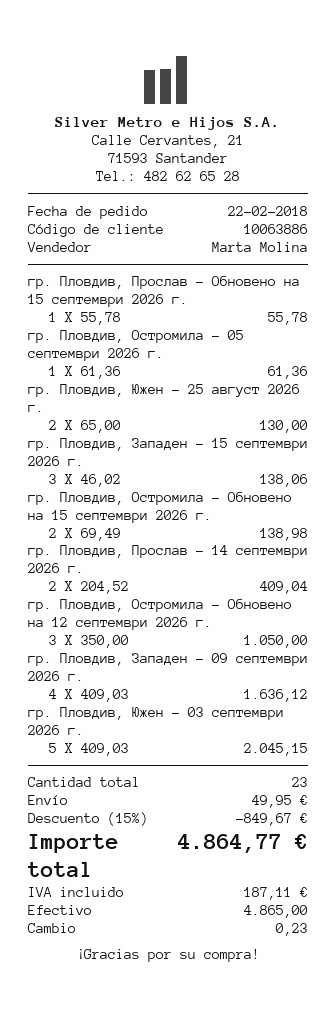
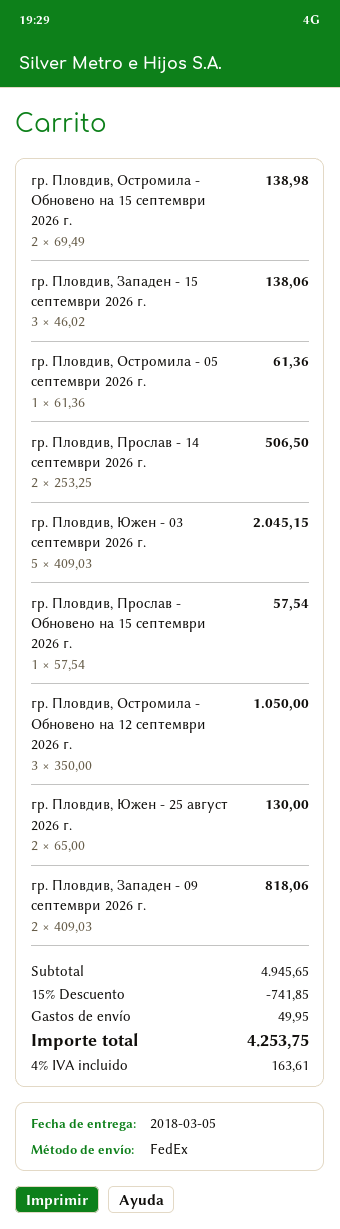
гр. Пловдив, Прослав - Обновено на 15 септември 2026 г.: 1 x 55.78 = 55.78 -> 1 x 57.54 = 57.54
гр. Пловдив, Прослав - 14 септември 2026 г.: 2 x 204.52 = 409.04 -> 2 x 253.25 = 506.50
гр. Пловдив, Западен - 09 септември 2026 г.: 4 x 409.03 = 1636.12 -> 2 x 409.03 = 818.06
discount: 15% = 849.67 -> 15% = 741.85
tax: 187.11 -> 163.61
total: 4864.77 -> 4253.75

